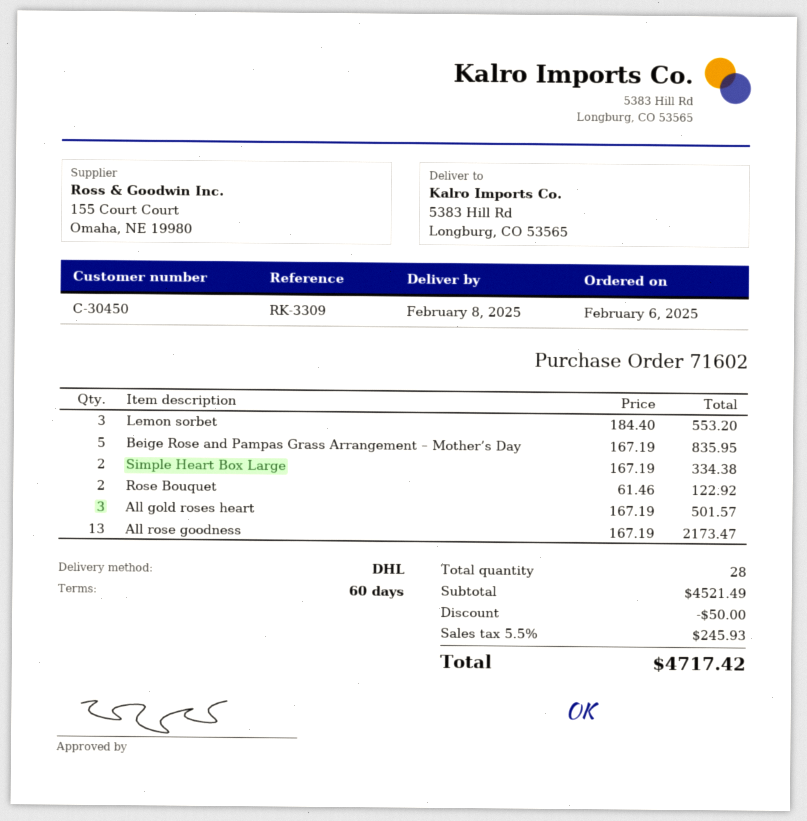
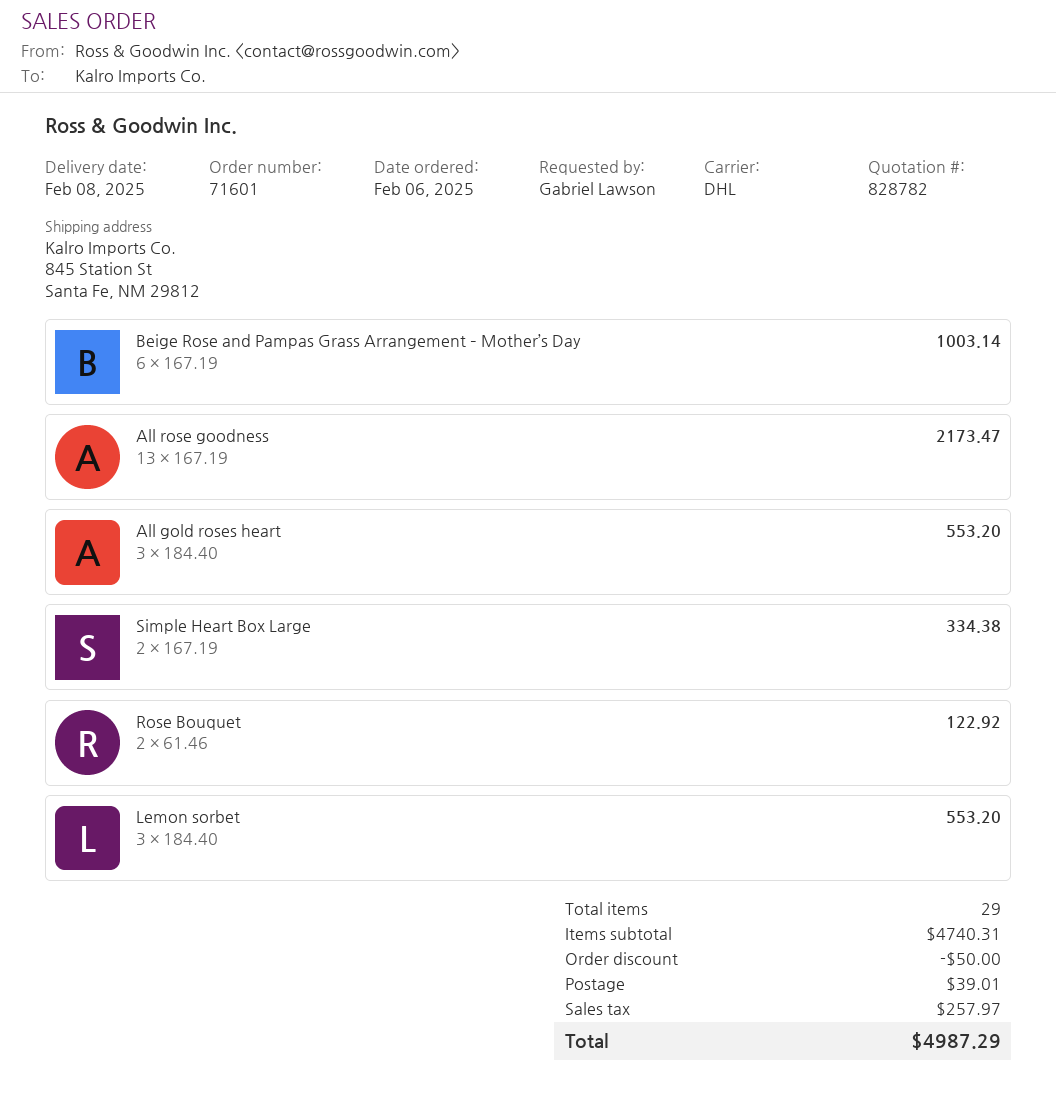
order number: 71602 -> 71601
ship to: 5383 Hill Rd, Longburg, CO 53565 -> 845 Station St, Santa Fe, NM 29812
Beige Rose and Pampas Grass Arrangement – Mother’s Day: 5 x 167.19 = 835.95 -> 6 x 167.19 = 1003.14
All gold roses heart: 3 x 167.19 = 501.57 -> 3 x 184.40 = 553.20
total quantity: 28 -> 29
subtotal: 4521.49 -> 4740.31
shipping: none -> 39.01
tax: 245.93 -> 257.97
total: 4717.42 -> 4987.29

